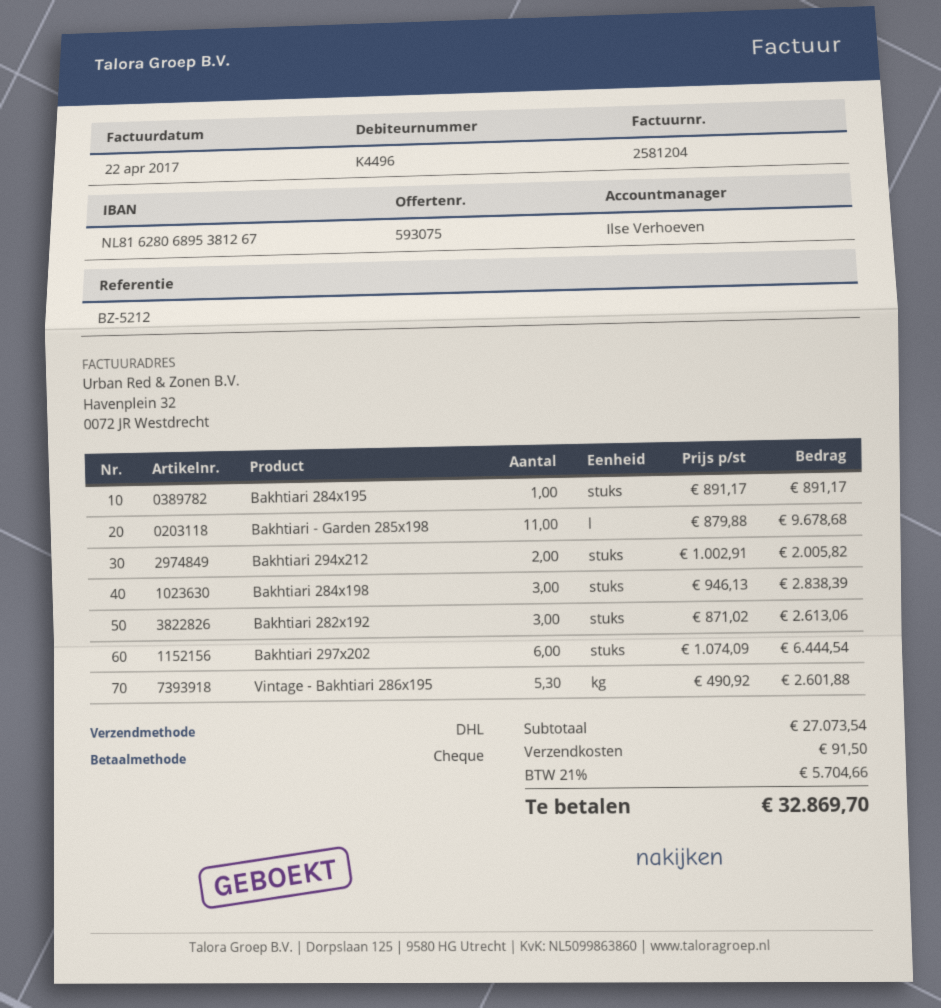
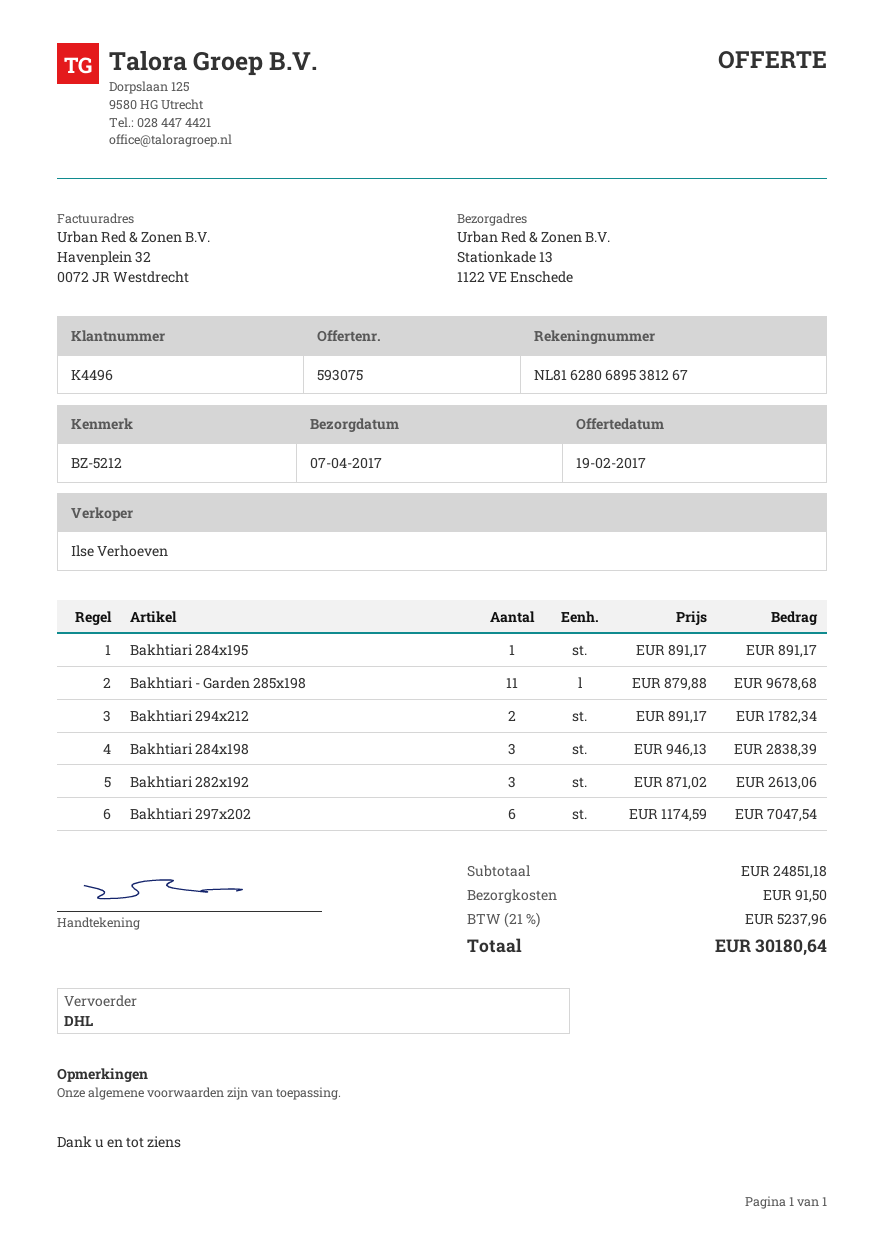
Bakhtiari 294x212: 2 x 1002.91 = 2005.82 -> 2 x 891.17 = 1782.34
Bakhtiari 297x202: 6 x 1074.09 = 6444.54 -> 6 x 1174.59 = 7047.54
Vintage - Bakhtiari 286x195: 5.3 x 490.92 = 2601.88 -> none
subtotal: 27073.54 -> 24851.18
tax: 21% = 5704.66 -> 21% = 5237.96
total: 32869.70 -> 30180.64

